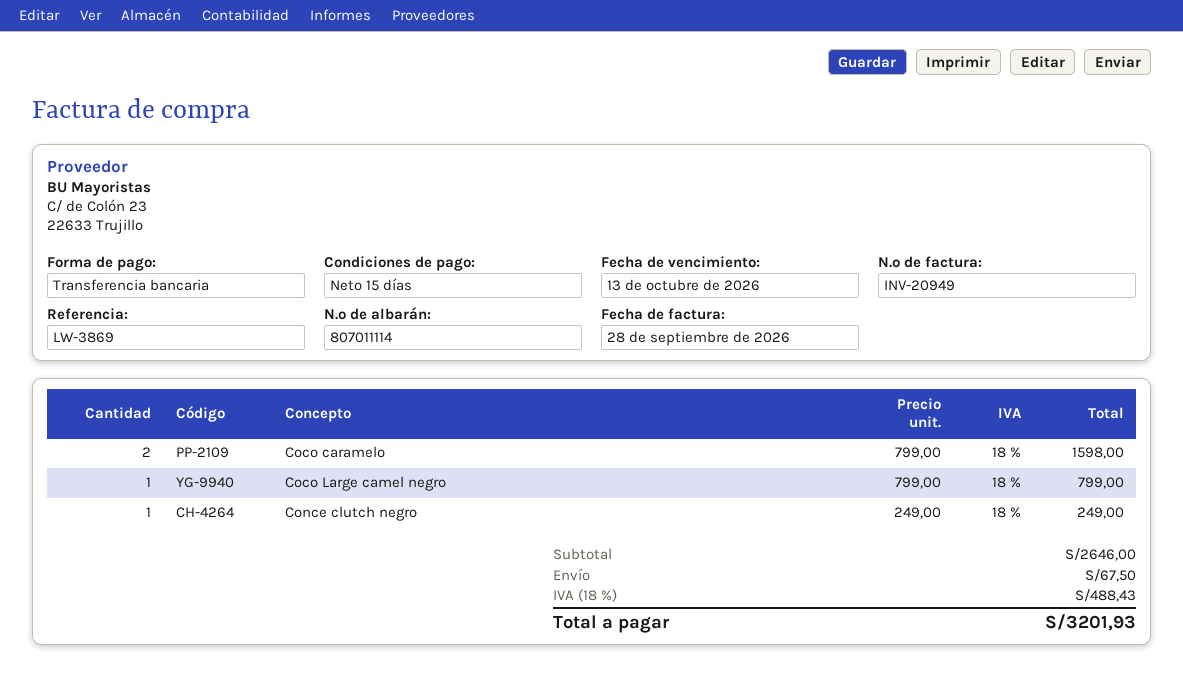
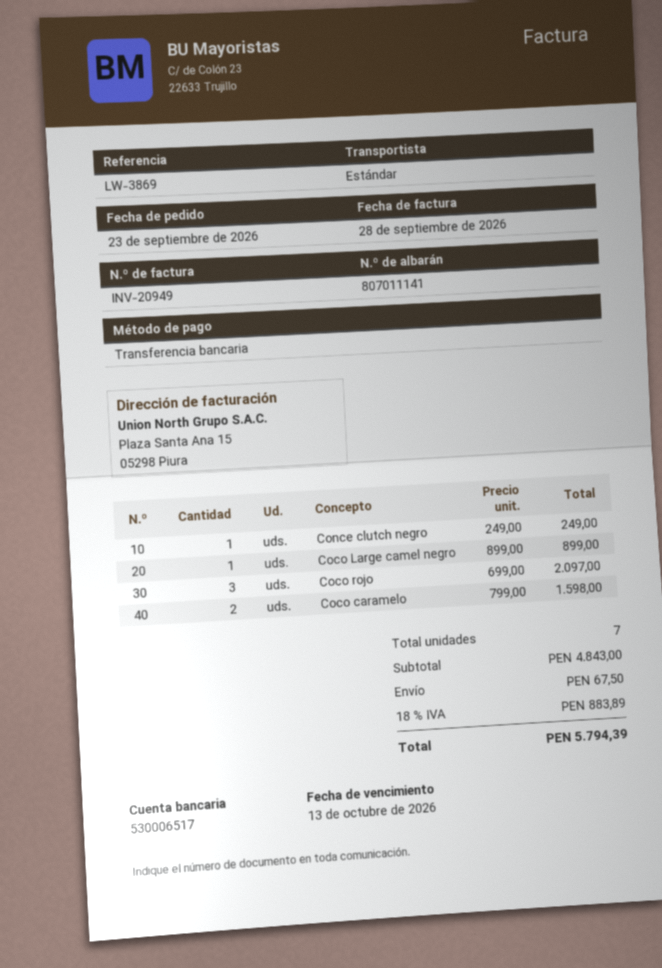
delivery note number: 807011114 -> 807011141
Coco Large camel negro: 1 x 799.00 = 799.00 -> 1 x 899.00 = 899.00
Coco rojo: none -> 3 x 699.00 = 2097.00
subtotal: 2646.00 -> 4843.00
tax: 18% = 488.43 -> 18% = 883.89
total: 3201.93 -> 5794.39

